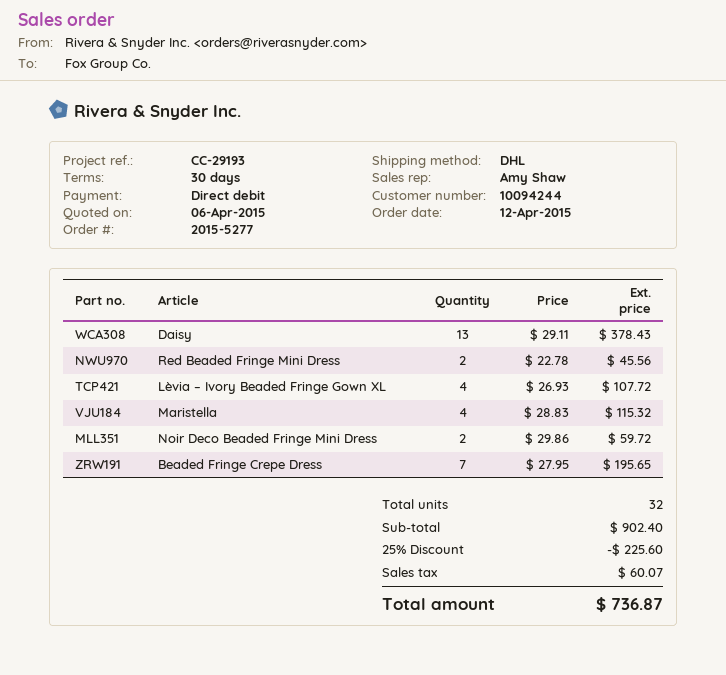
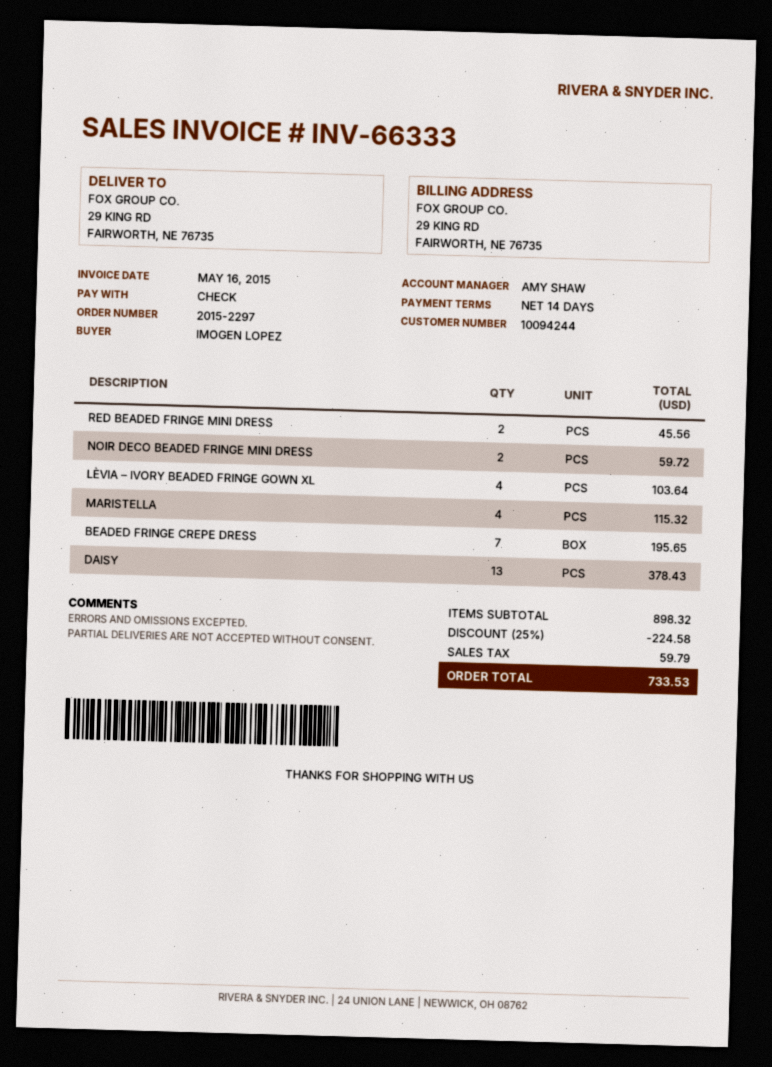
order number: 2015-5277 -> 2015-2297
payment terms: 30 days -> 14 days
payment method: direct debit -> cheque
Lèvia – Ivory Beaded Fringe Gown XL: 4 for 107.72 -> 4 for 103.64
subtotal: 902.40 -> 898.32
discount: 25% = 225.60 -> 25% = 224.58
tax: 60.07 -> 59.79
total: 736.87 -> 733.53

